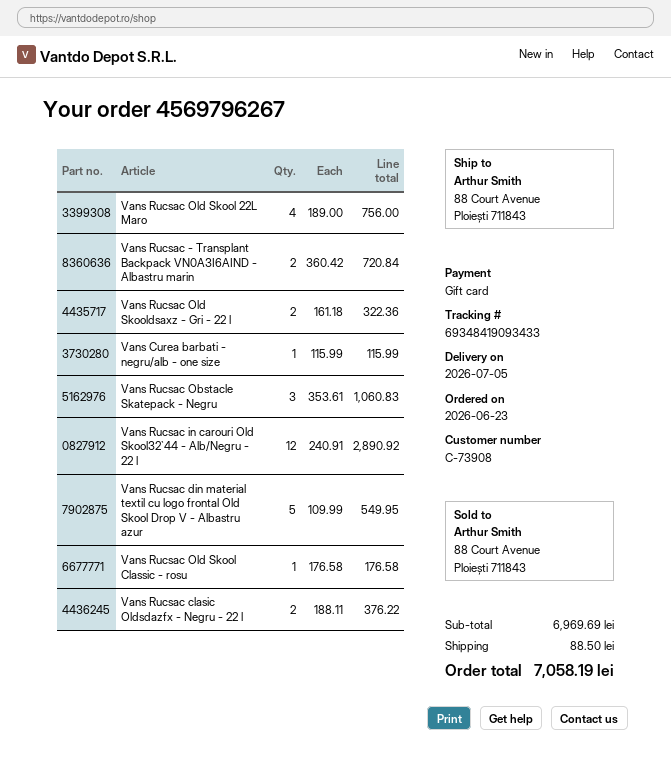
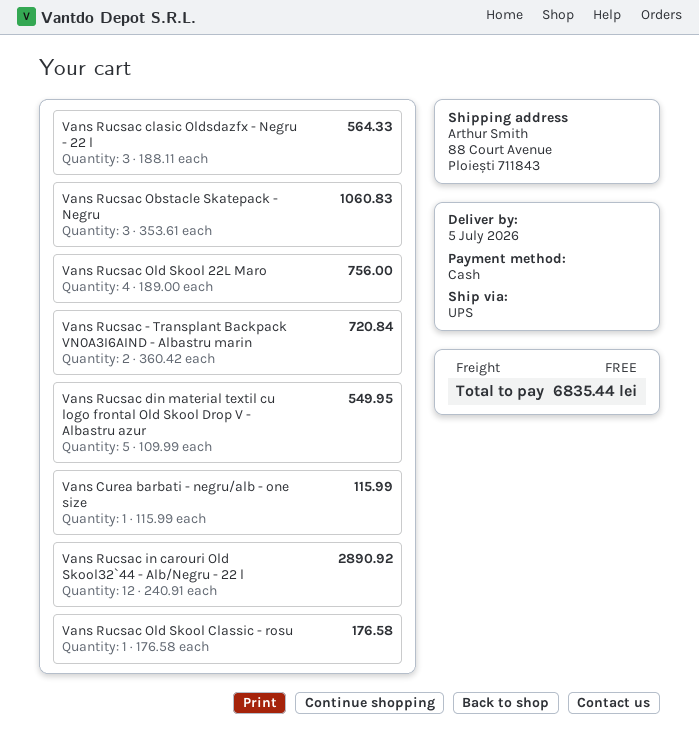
payment method: gift card -> cash
Vans Rucsac Old Skooldsaxz - Gri - 22 l: 2 x 161.18 = 322.36 -> none
Vans Rucsac clasic Oldsdazfx - Negru - 22 l: 2 x 188.11 = 376.22 -> 3 x 188.11 = 564.33
shipping: 88.50 -> 0.00
total: 7058.19 -> 6835.44

